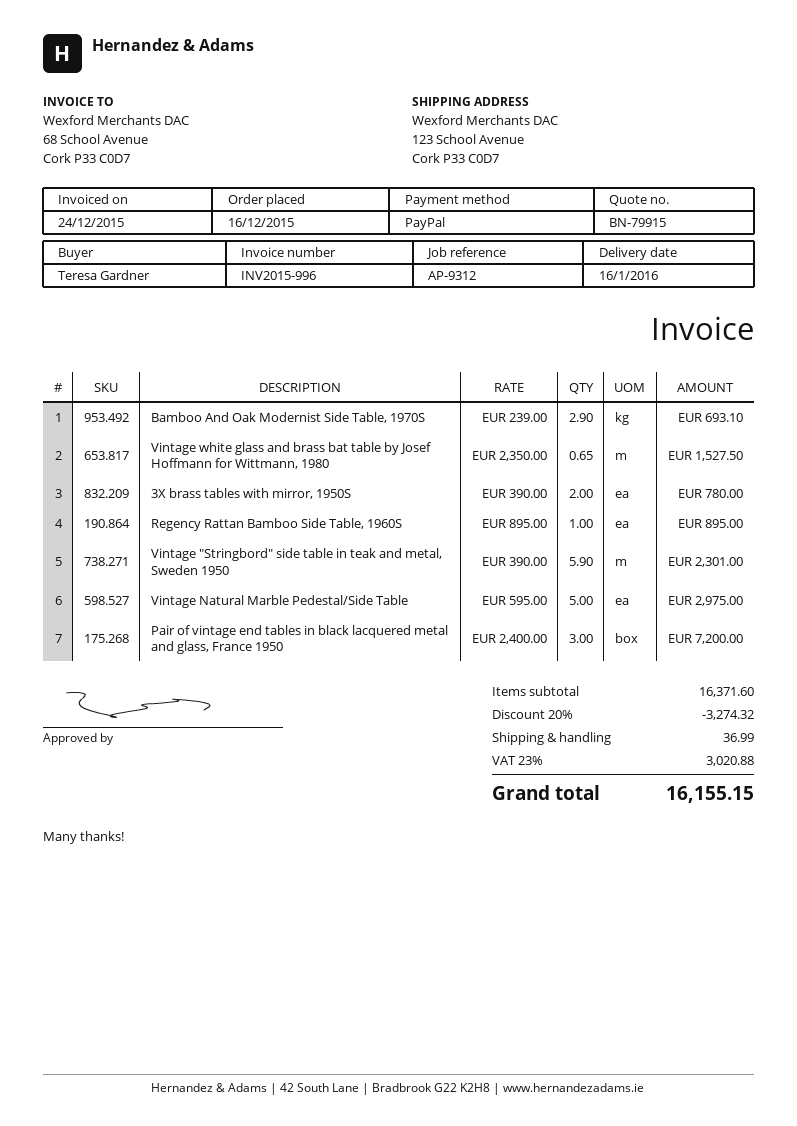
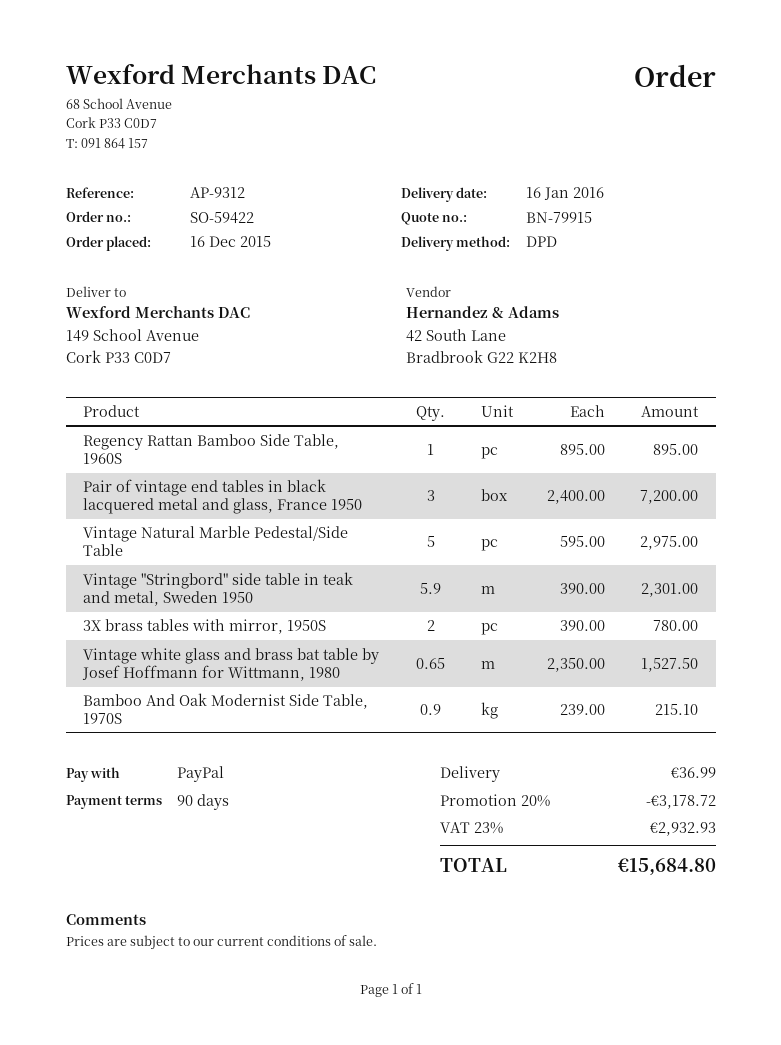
ship to: 123 School Avenue, Cork P33 C0D7 -> 149 School Avenue, Cork P33 C0D7
Bamboo And Oak Modernist Side Table, 1970S: 2.9 x 239.00 = 693.10 -> 0.9 x 239.00 = 215.10
discount: 20% = 3274.32 -> 20% = 3178.72
tax: 23% = 3020.88 -> 23% = 2932.93
total: 16155.15 -> 15684.80

